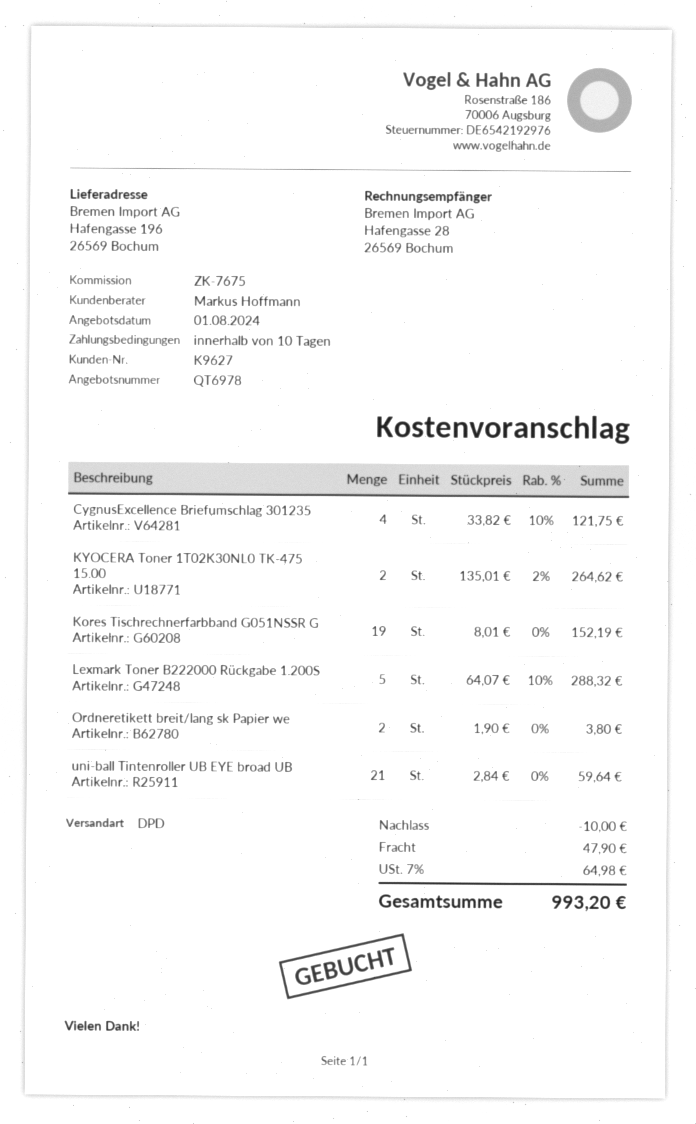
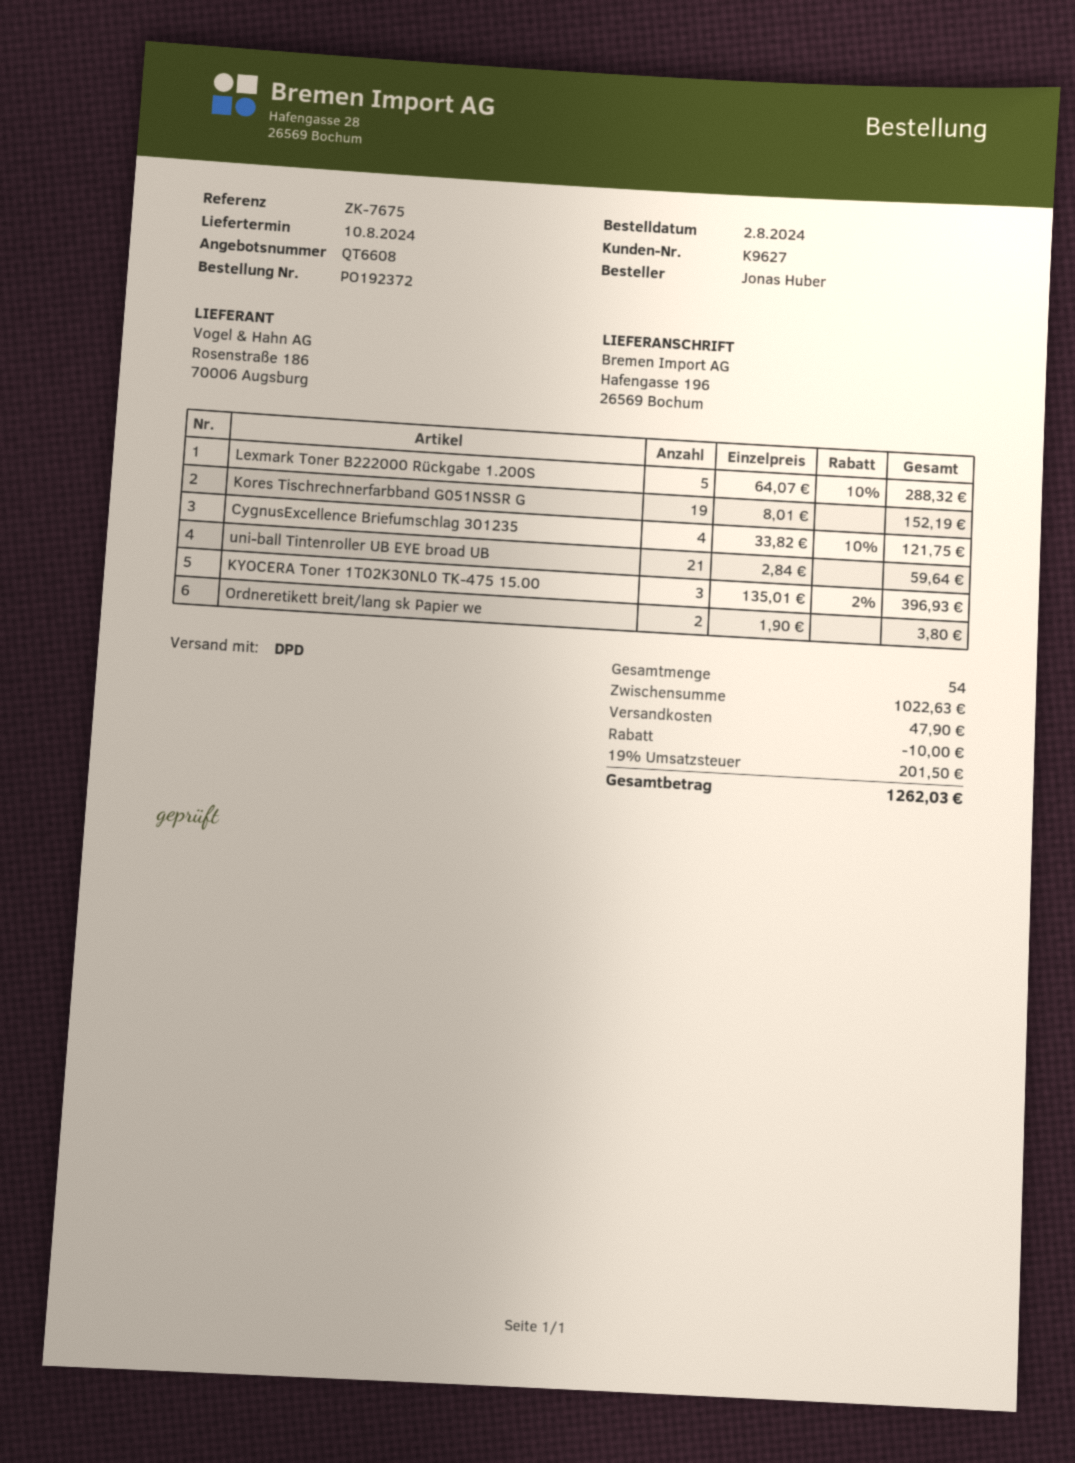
quote number: QT6978 -> QT6608
KYOCERA Toner 1T02K30NL0 TK-475 15.00: 2 x 135.01 - 2% = 264.62 -> 3 x 135.01 - 2% = 396.93
tax: 7% = 64.98 -> 19% = 201.50
total: 993.20 -> 1262.03

